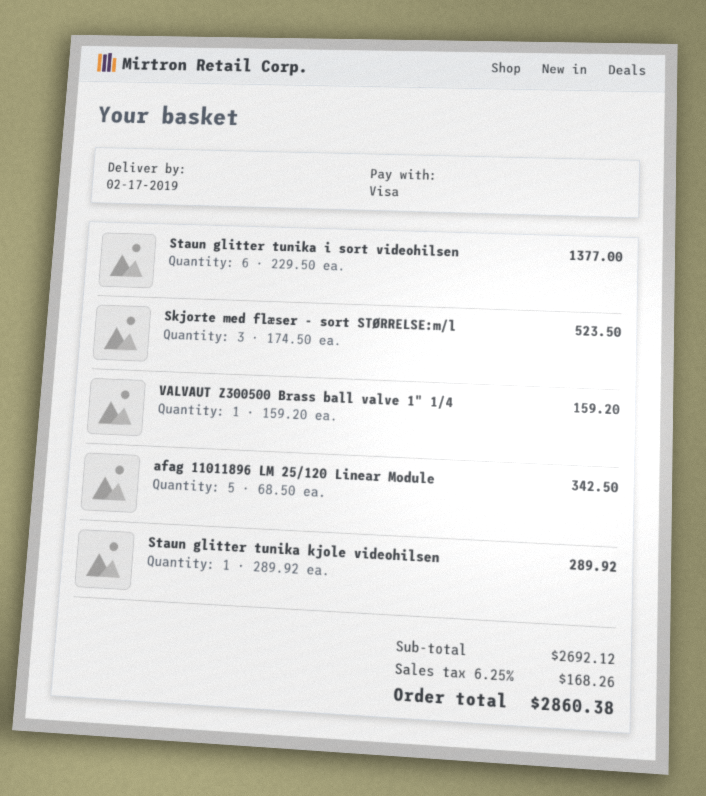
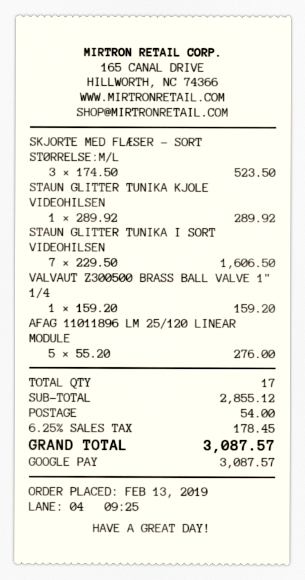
payment method: Visa -> Google Pay
Staun glitter tunika i sort videohilsen: 6 x 229.50 = 1377.00 -> 7 x 229.50 = 1606.50
afag 11011896 LM 25/120 Linear Module: 5 x 68.50 = 342.50 -> 5 x 55.20 = 276.00
subtotal: 2692.12 -> 2855.12
shipping: none -> 54.00
tax: 6.25% = 168.26 -> 6.25% = 178.45
total: 2860.38 -> 3087.57

